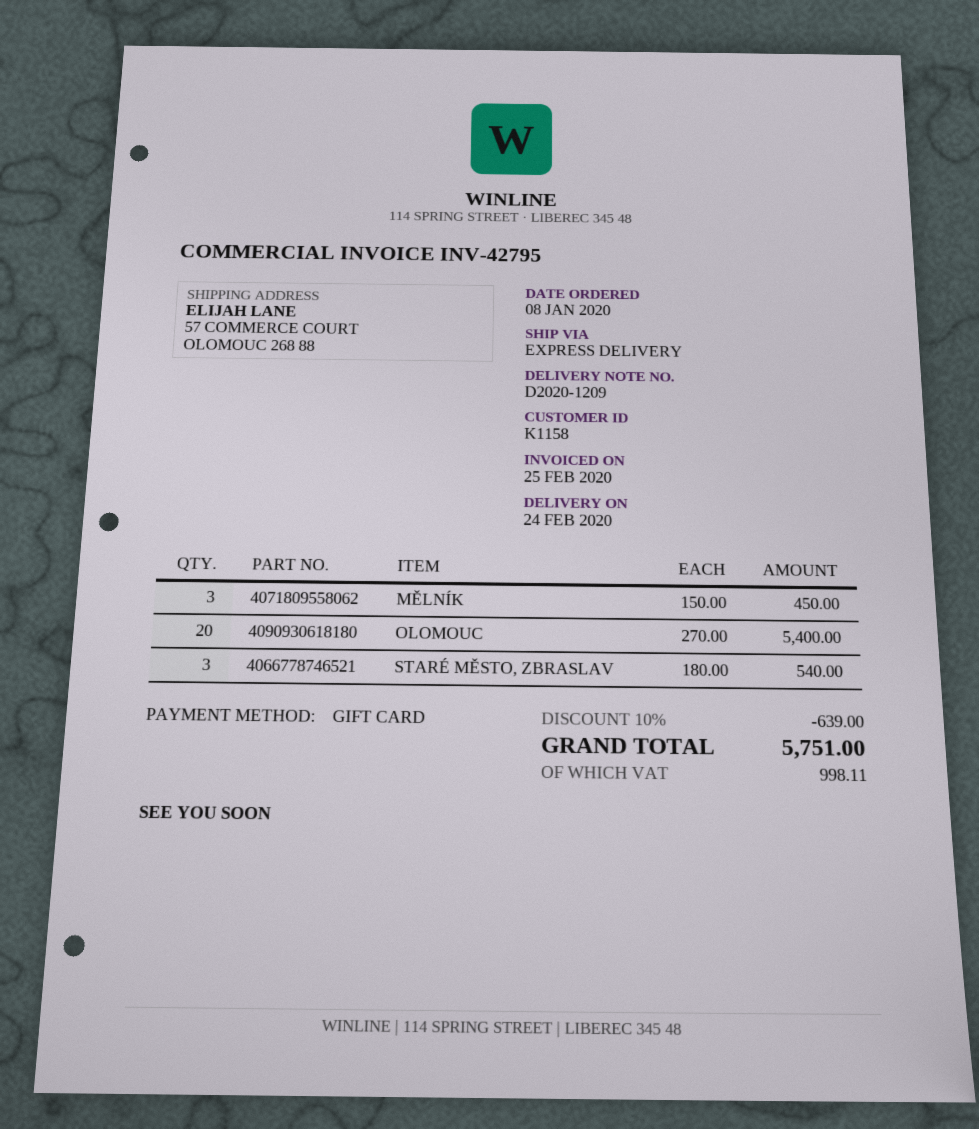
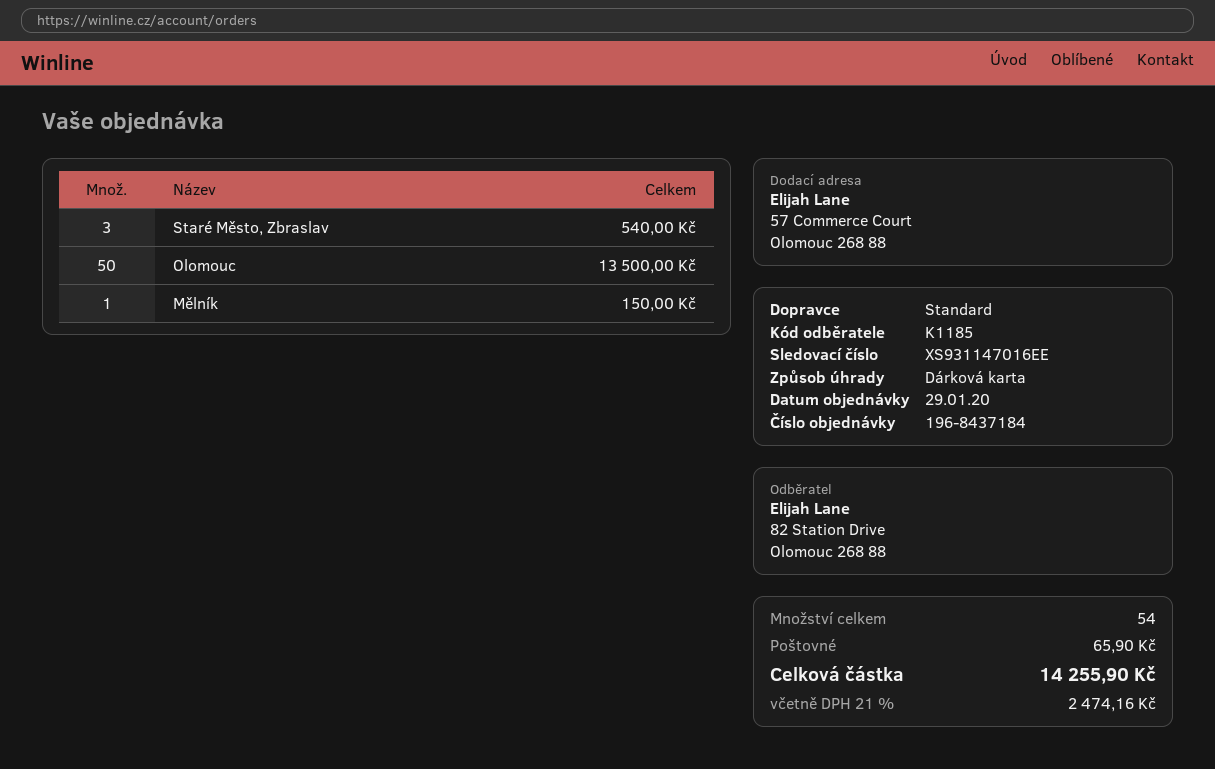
order date: 2020-01-08 -> 2020-01-29
customer number: K1158 -> K1185
shipping method: express -> standard
MĚLNÍK: 3 for 450.00 -> 1 for 150.00
OLOMOUC: 20 for 5400.00 -> 50 for 13500.00
discount: 10% = 639.00 -> none
shipping: none -> 65.90
tax: 998.11 -> 2474.16
total: 5751.00 -> 14255.90

